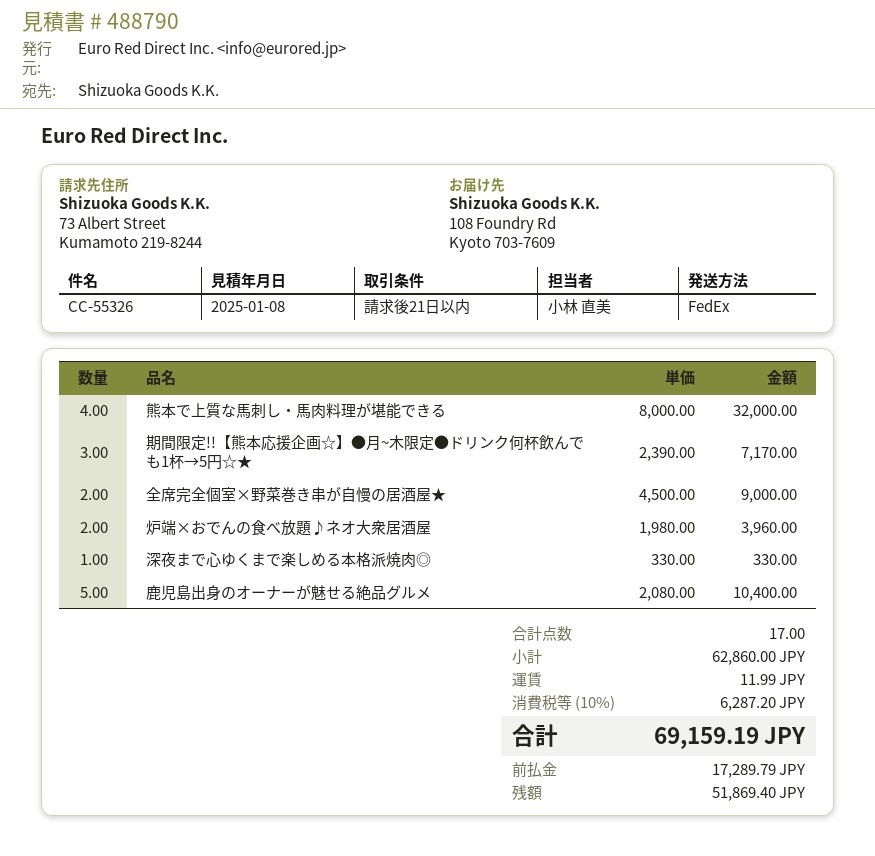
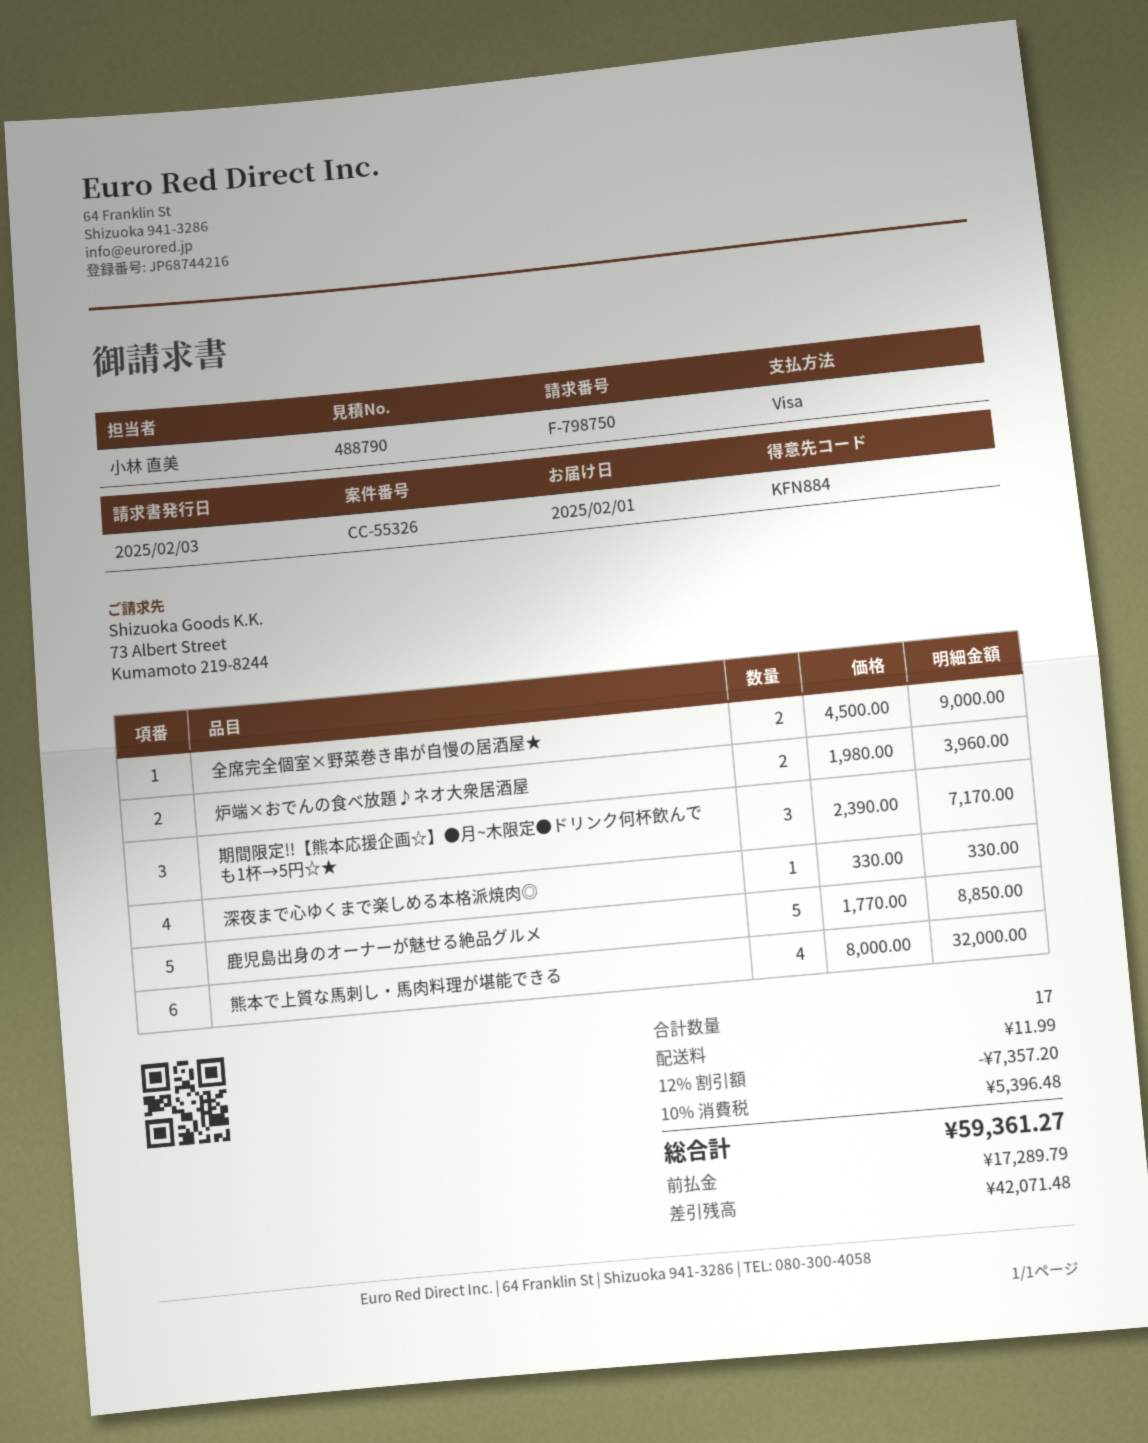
鹿児島出身のオーナーが魅せる絶品グルメ: 5 x 2080.00 = 10400.00 -> 5 x 1770.00 = 8850.00
discount: none -> 12% = 7357.20
tax: 10% = 6287.20 -> 10% = 5396.48
total: 69159.19 -> 59361.27
balance: 51869.40 -> 42071.48

